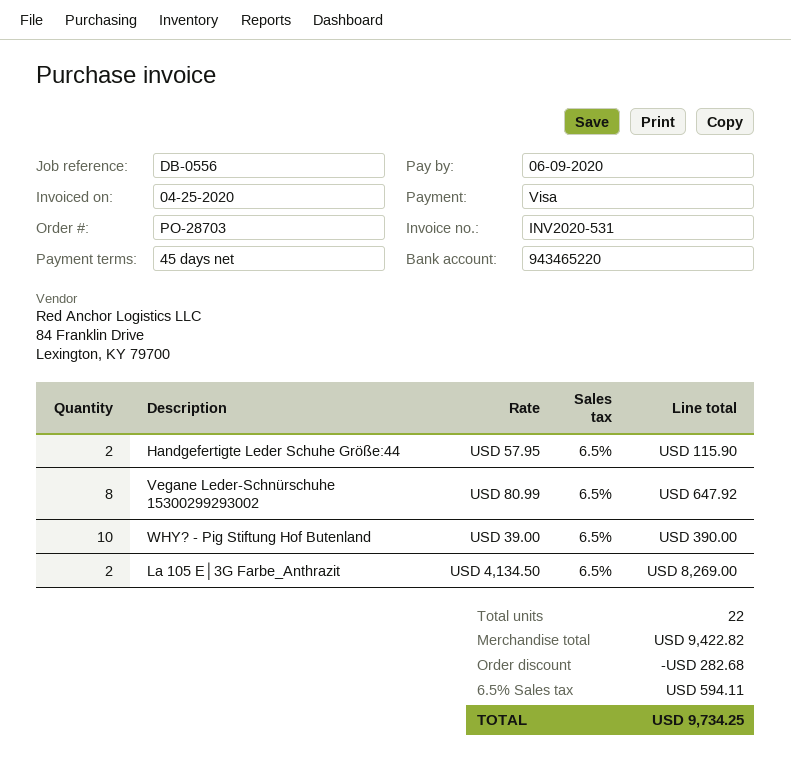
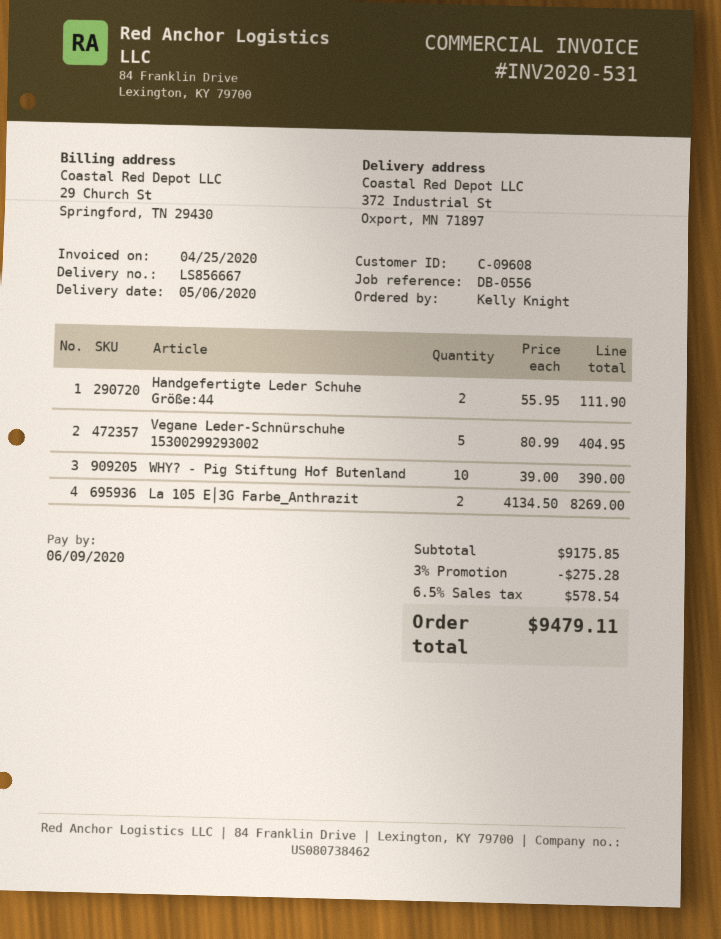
Handgefertigte Leder Schuhe Größe:44: 2 x 57.95 = 115.90 -> 2 x 55.95 = 111.90
Vegane Leder-Schnürschuhe 15300299293002: 8 x 80.99 = 647.92 -> 5 x 80.99 = 404.95
subtotal: 9422.82 -> 9175.85
discount: 282.68 -> 275.28
tax: 6.5% = 594.11 -> 6.5% = 578.54
total: 9734.25 -> 9479.11

